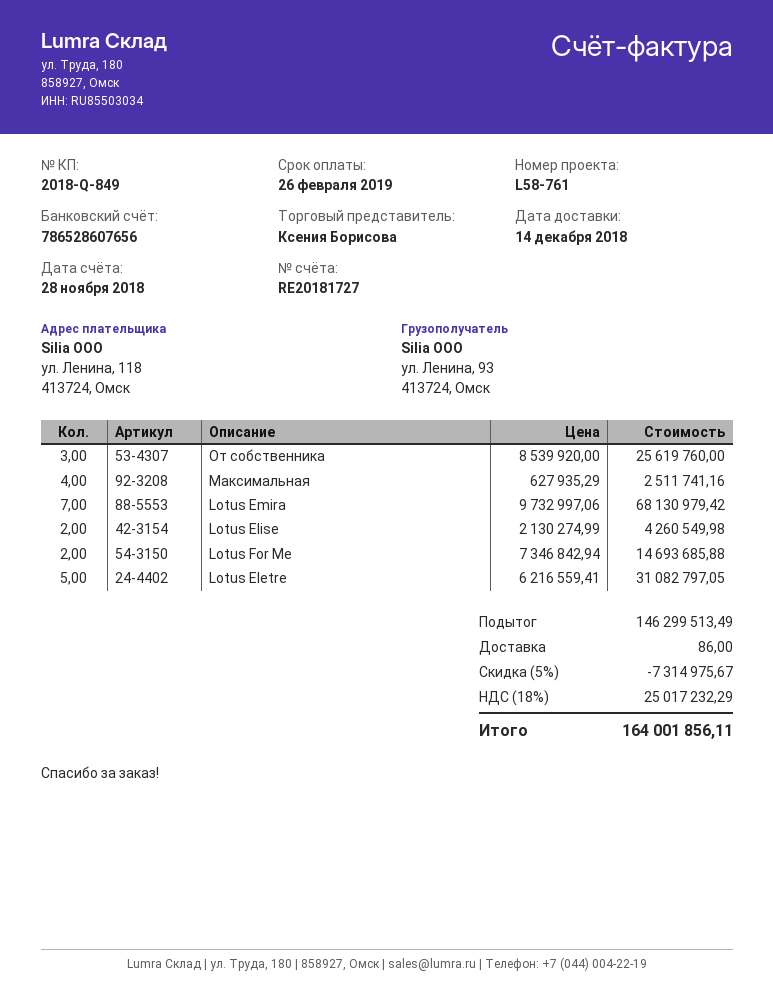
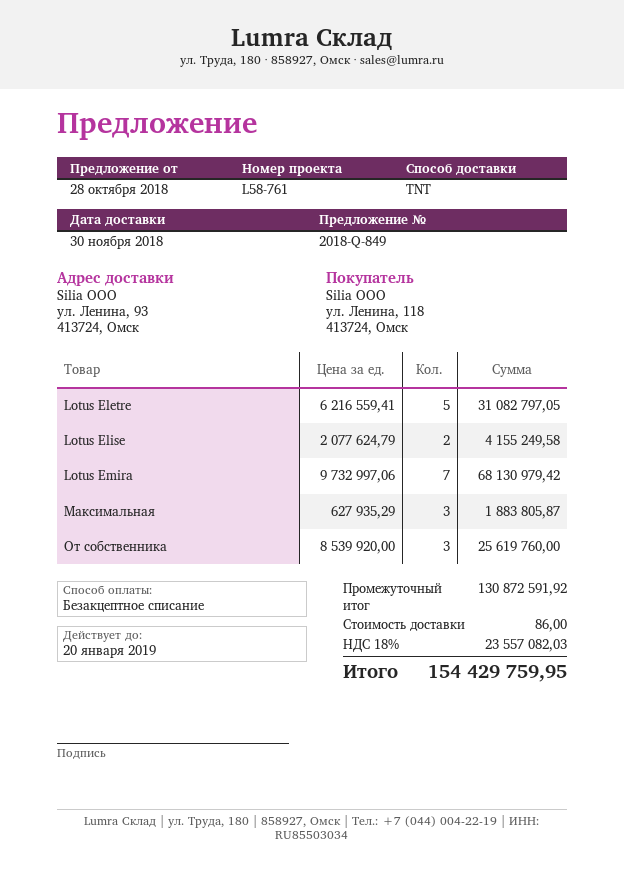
delivery date: 2018-12-14 -> 2018-11-30
Максимальная: 4 x 627935.29 = 2511741.16 -> 3 x 627935.29 = 1883805.87
Lotus Elise: 2 x 2130274.99 = 4260549.98 -> 2 x 2077624.79 = 4155249.58
Lotus For Me: 2 x 7346842.94 = 14693685.88 -> none
subtotal: 146299513.49 -> 130872591.92
discount: 5% = 7314975.67 -> none
tax: 18% = 25017232.29 -> 18% = 23557082.03
total: 164001856.11 -> 154429759.95

